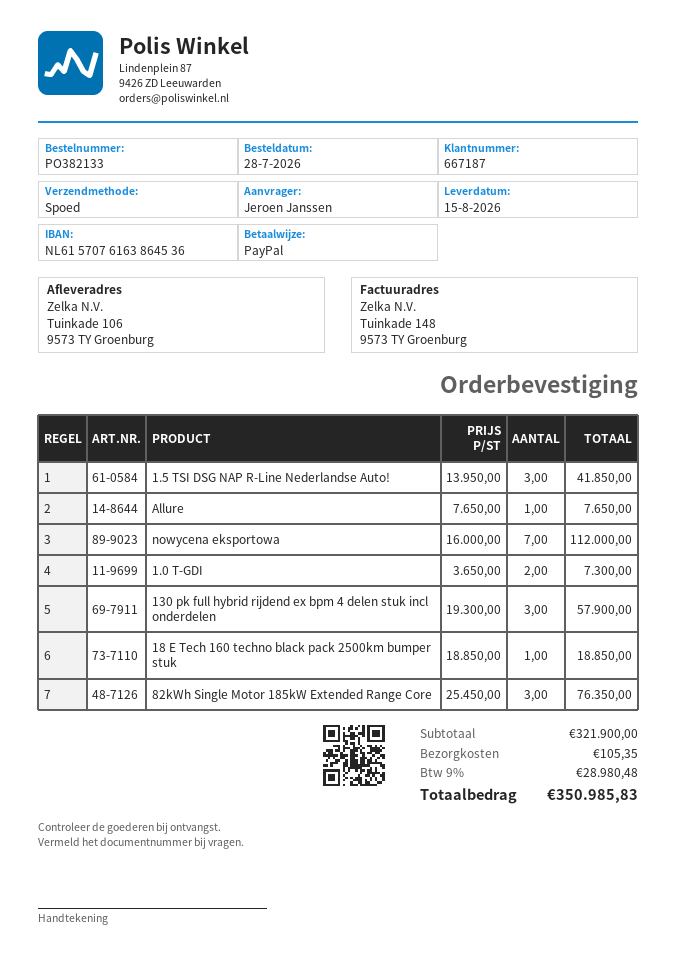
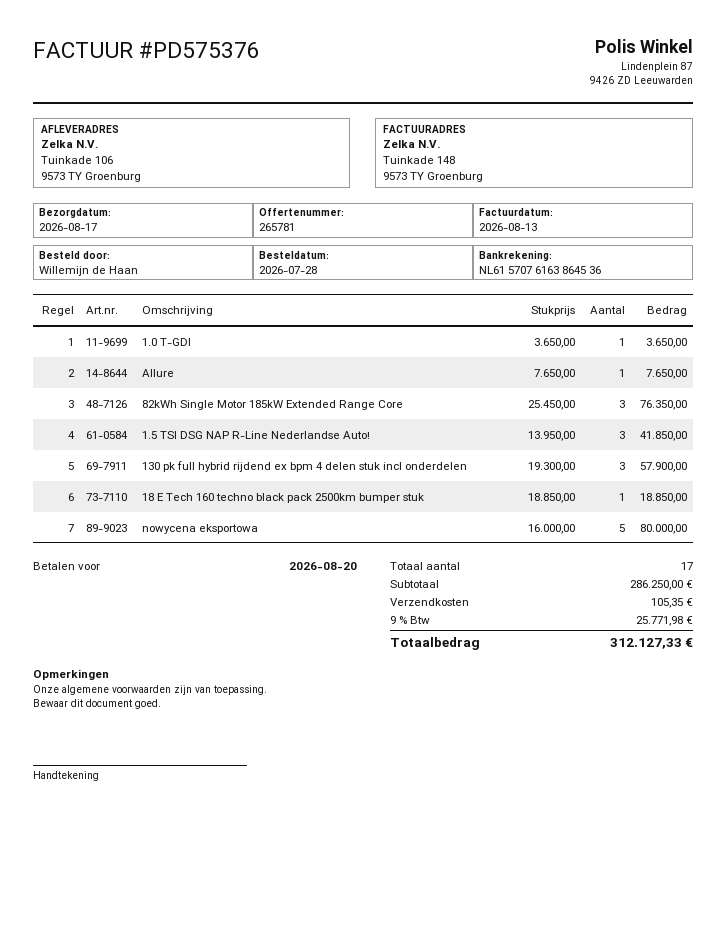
delivery date: 2026-08-15 -> 2026-08-17
ordered by: Jeroen Janssen -> Willemijn de Haan
nowycena eksportowa: 7 x 16000.00 = 112000.00 -> 5 x 16000.00 = 80000.00
1.0 T-GDI: 2 x 3650.00 = 7300.00 -> 1 x 3650.00 = 3650.00
subtotal: 321900.00 -> 286250.00
tax: 9% = 28980.48 -> 9% = 25771.98
total: 350985.83 -> 312127.33

